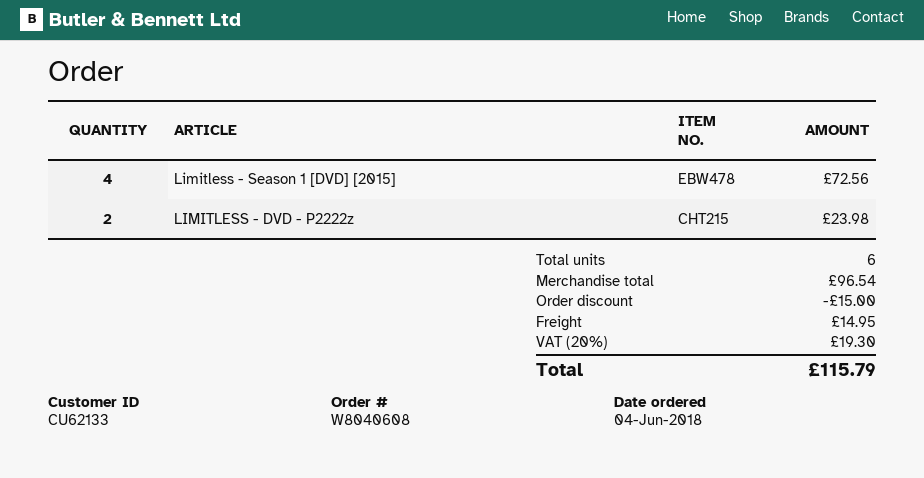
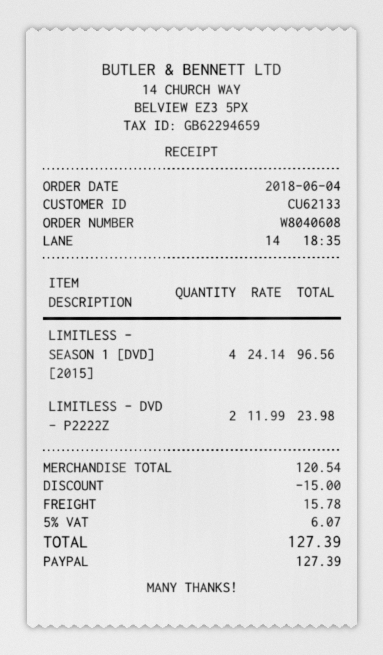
Limitless - Season 1 [DVD] [2015]: 4 for 72.56 -> 4 for 96.56
subtotal: 96.54 -> 120.54
shipping: 14.95 -> 15.78
tax: 20% = 19.30 -> 5% = 6.07
total: 115.79 -> 127.39

